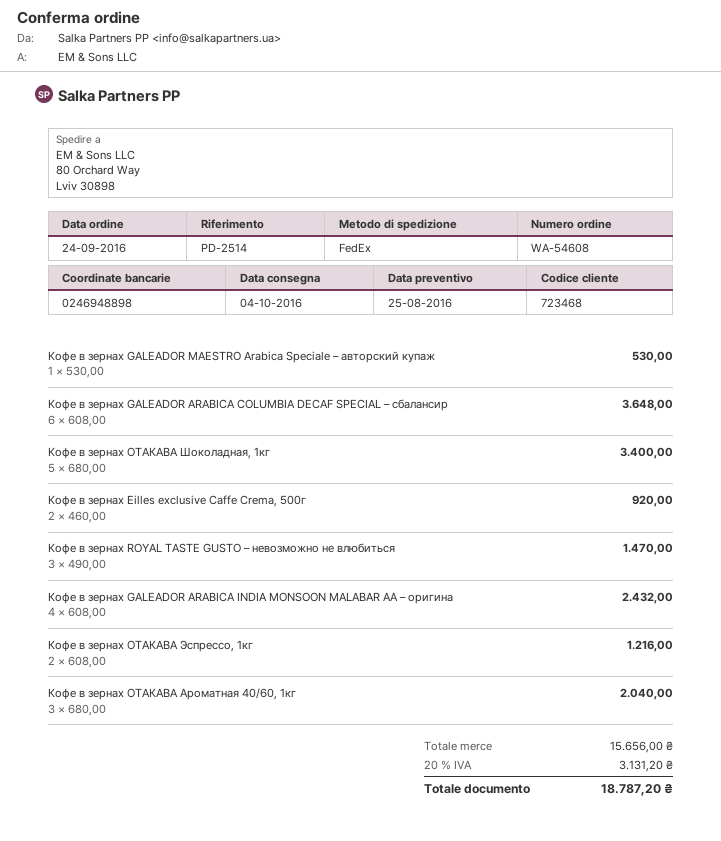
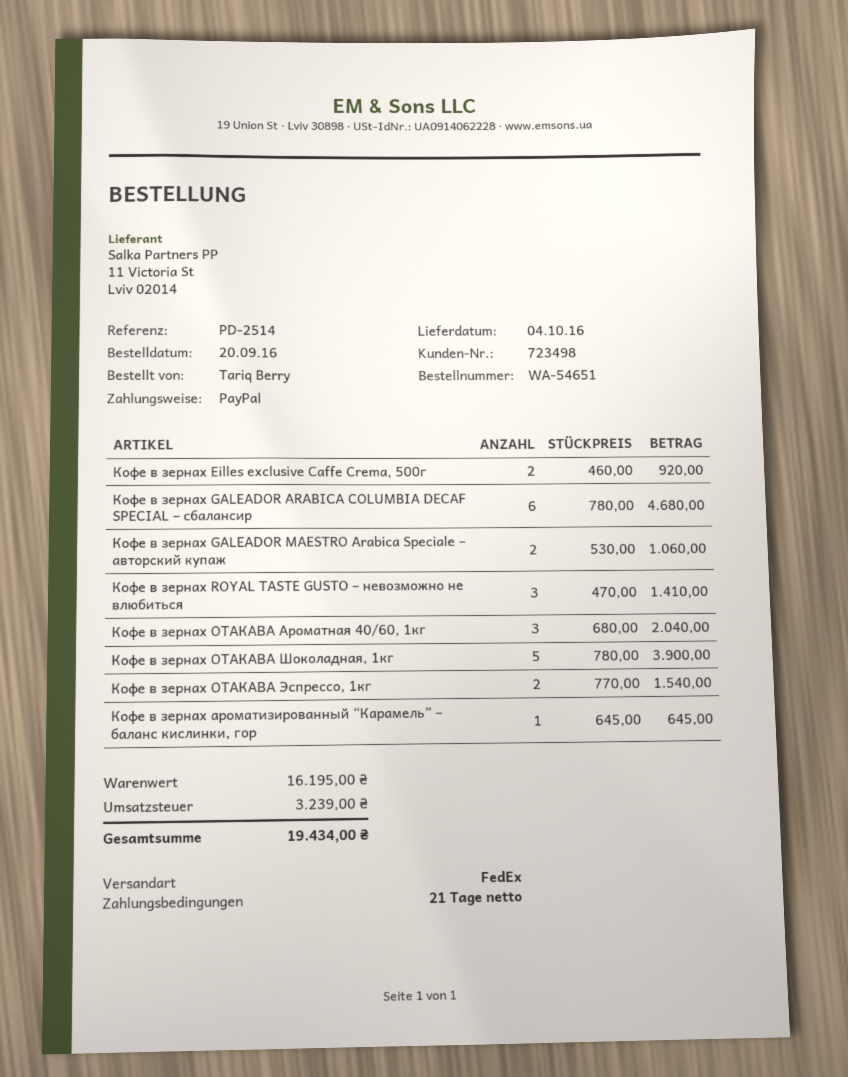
order number: WA-54608 -> WA-54651
order date: 2016-09-24 -> 2016-09-20
customer number: 723468 -> 723498
Кофе в зернах GALEADOR MAESTRO Arabica Speciale – авторский купаж: 1 x 530.00 = 530.00 -> 2 x 530.00 = 1060.00
Кофе в зернах GALEADOR ARABICA COLUMBIA DECAF SPECIAL – сбалансир: 6 x 608.00 = 3648.00 -> 6 x 780.00 = 4680.00
Кофе в зернах ОТАКАВА Шоколадная, 1кг: 5 x 680.00 = 3400.00 -> 5 x 780.00 = 3900.00
Кофе в зернах ROYAL TASTE GUSTO – невозможно не влюбиться: 3 x 490.00 = 1470.00 -> 3 x 470.00 = 1410.00
Кофе в зернах GALEADOR ARABICA INDIA MONSOON MALABAR AA – оригина: 4 x 608.00 = 2432.00 -> none
Кофе в зернах ОТАКАВА Эспрессо, 1кг: 2 x 608.00 = 1216.00 -> 2 x 770.00 = 1540.00
Кофе в зернах ароматизированный “Карамель” – баланс кислинки, гор: none -> 1 x 645.00 = 645.00
subtotal: 15656.00 -> 16195.00
tax: 3131.20 -> 3239.00
total: 18787.20 -> 19434.00

